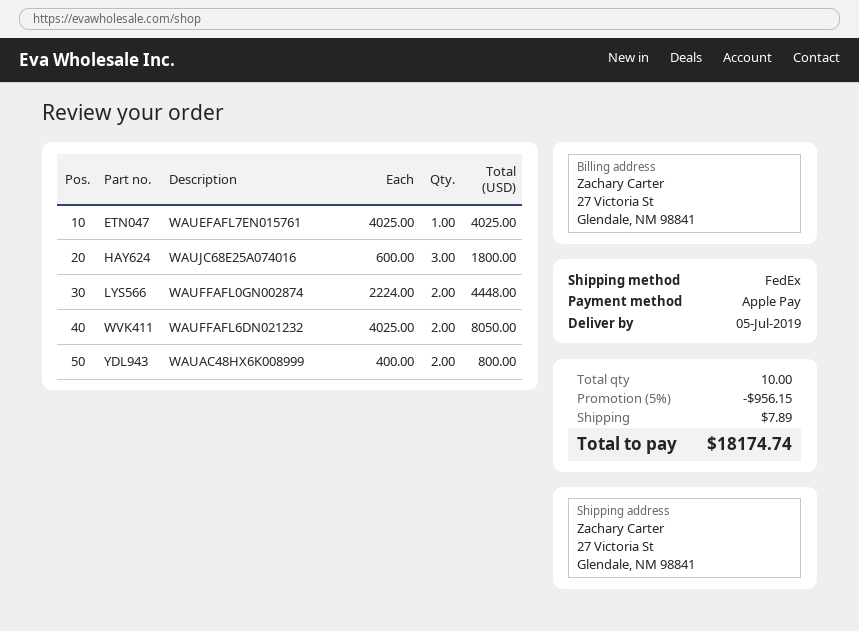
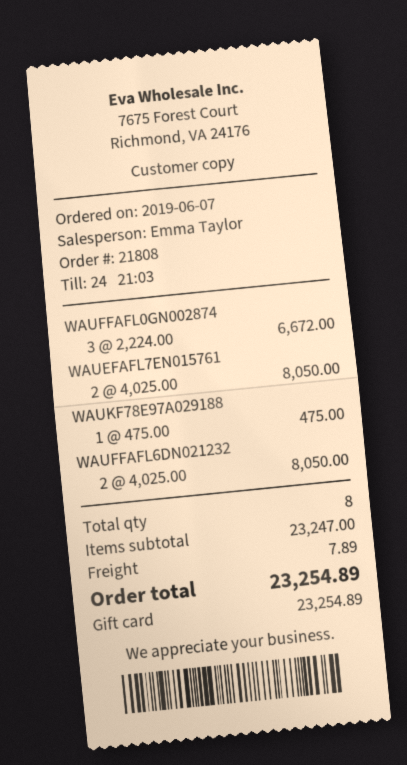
payment method: Apple Pay -> gift card
WAUEFAFL7EN015761: 1 x 4025.00 = 4025.00 -> 2 x 4025.00 = 8050.00
WAUJC68E25A074016: 3 x 600.00 = 1800.00 -> none
WAUFFAFL0GN002874: 2 x 2224.00 = 4448.00 -> 3 x 2224.00 = 6672.00
WAUAC48HX6K008999: 2 x 400.00 = 800.00 -> none
WAUKF78E97A029188: none -> 1 x 475.00 = 475.00
total quantity: 10 -> 8
discount: 5% = 956.15 -> none
total: 18174.74 -> 23254.89

